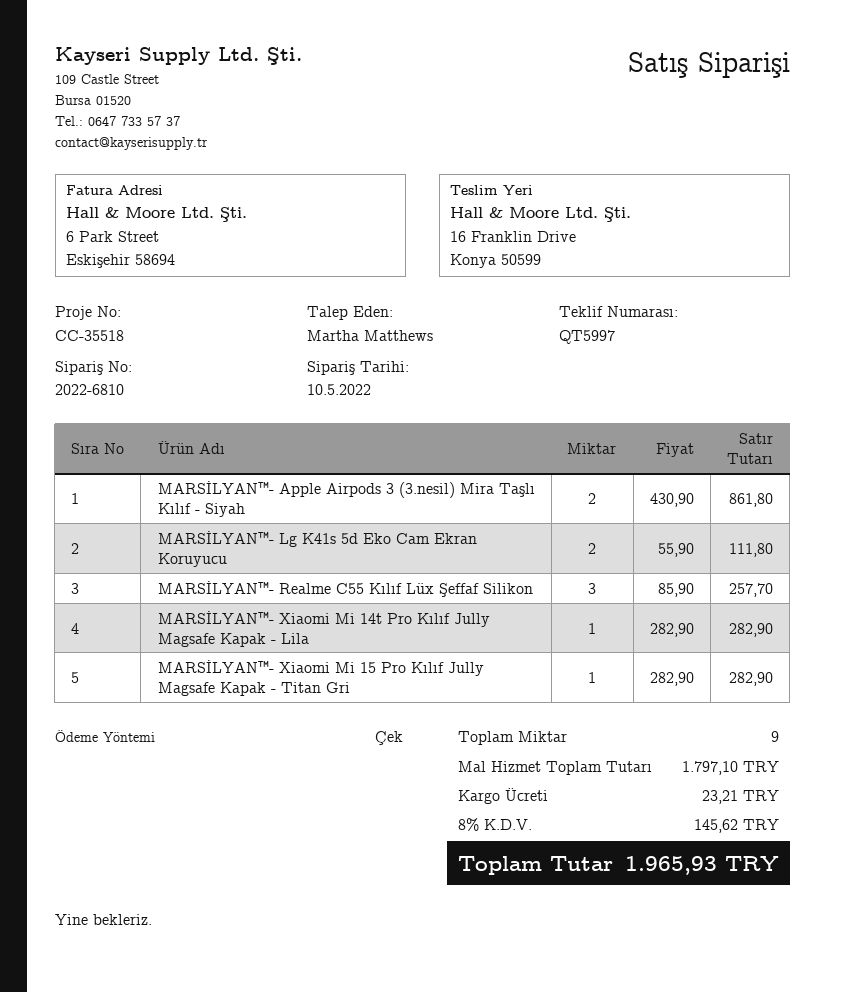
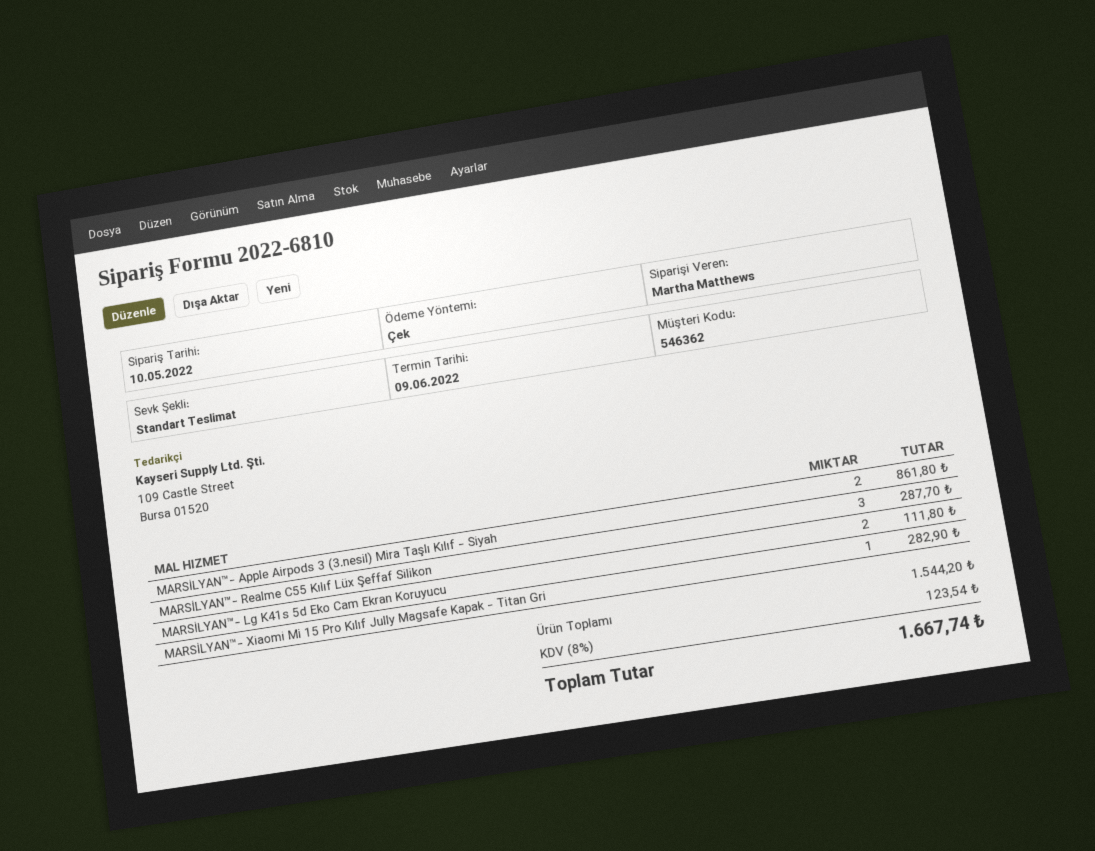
MARSİLYAN™- Realme C55 Kılıf Lüx Şeffaf Silikon: 3 for 257.70 -> 3 for 287.70
MARSİLYAN™- Xiaomi Mi 14t Pro Kılıf Jully Magsafe Kapak - Lila: 1 for 282.90 -> none
subtotal: 1797.10 -> 1544.20
shipping: 23.21 -> none
tax: 8% = 145.62 -> 8% = 123.54
total: 1965.93 -> 1667.74

